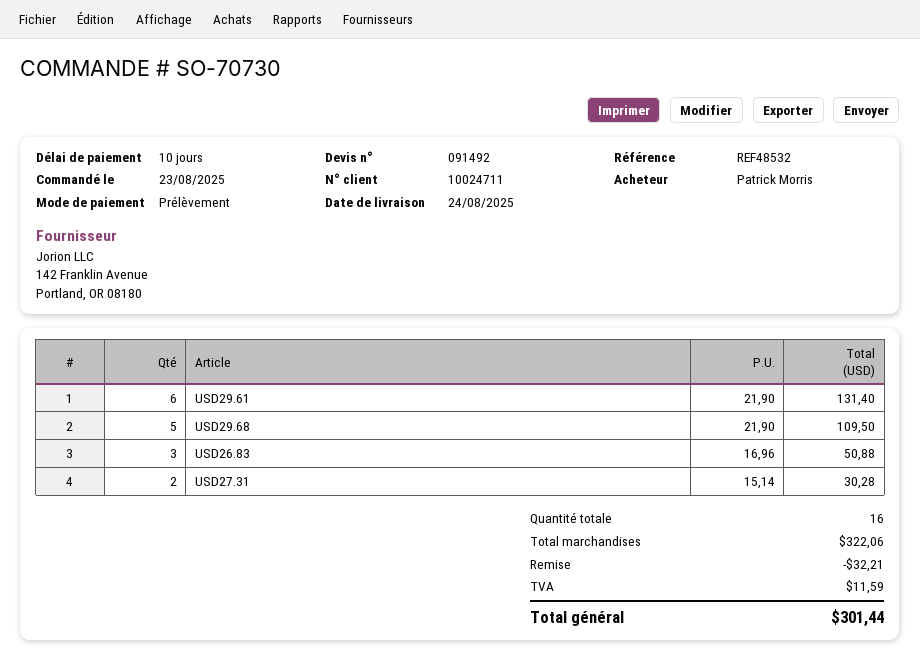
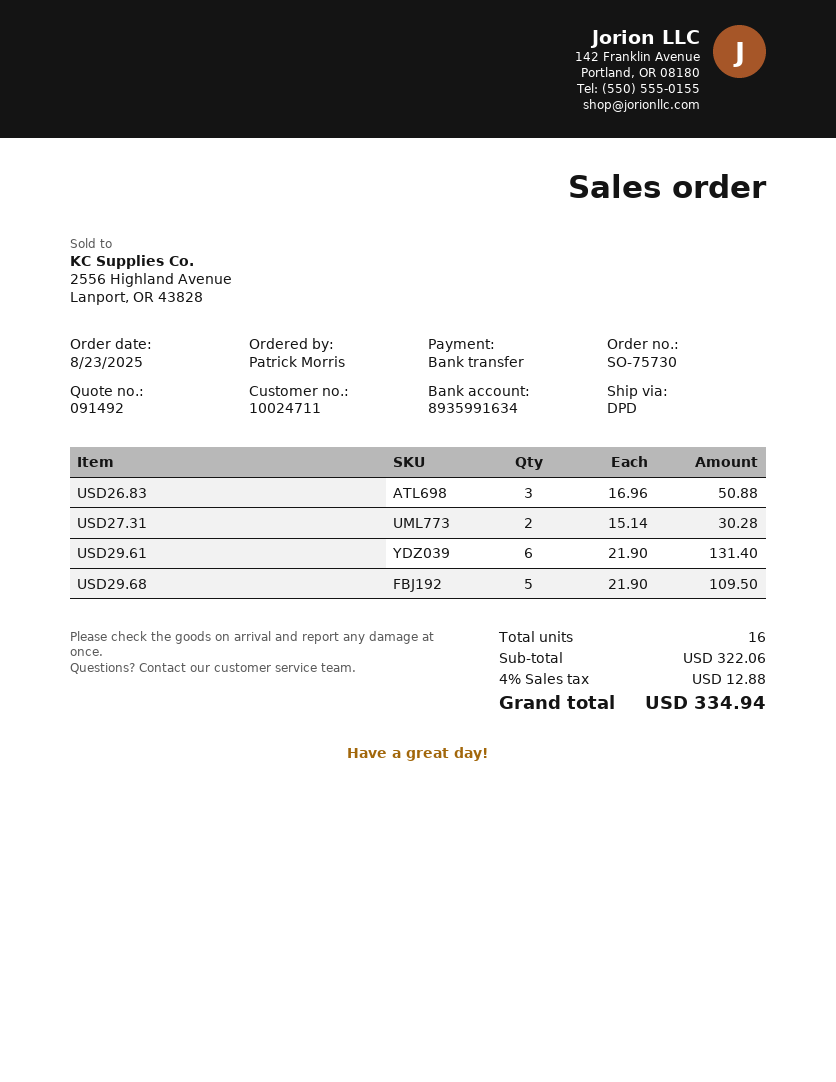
order number: SO-70730 -> SO-75730
payment method: direct debit -> bank transfer
discount: 32.21 -> none
tax: 11.59 -> 12.88
total: 301.44 -> 334.94

